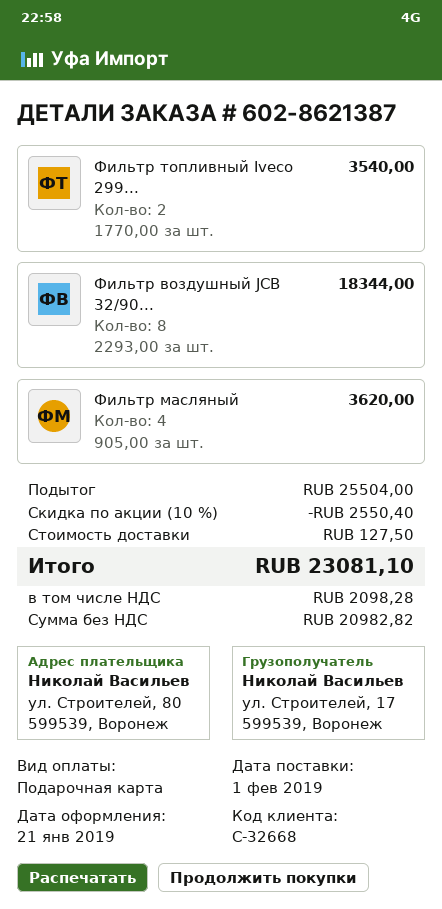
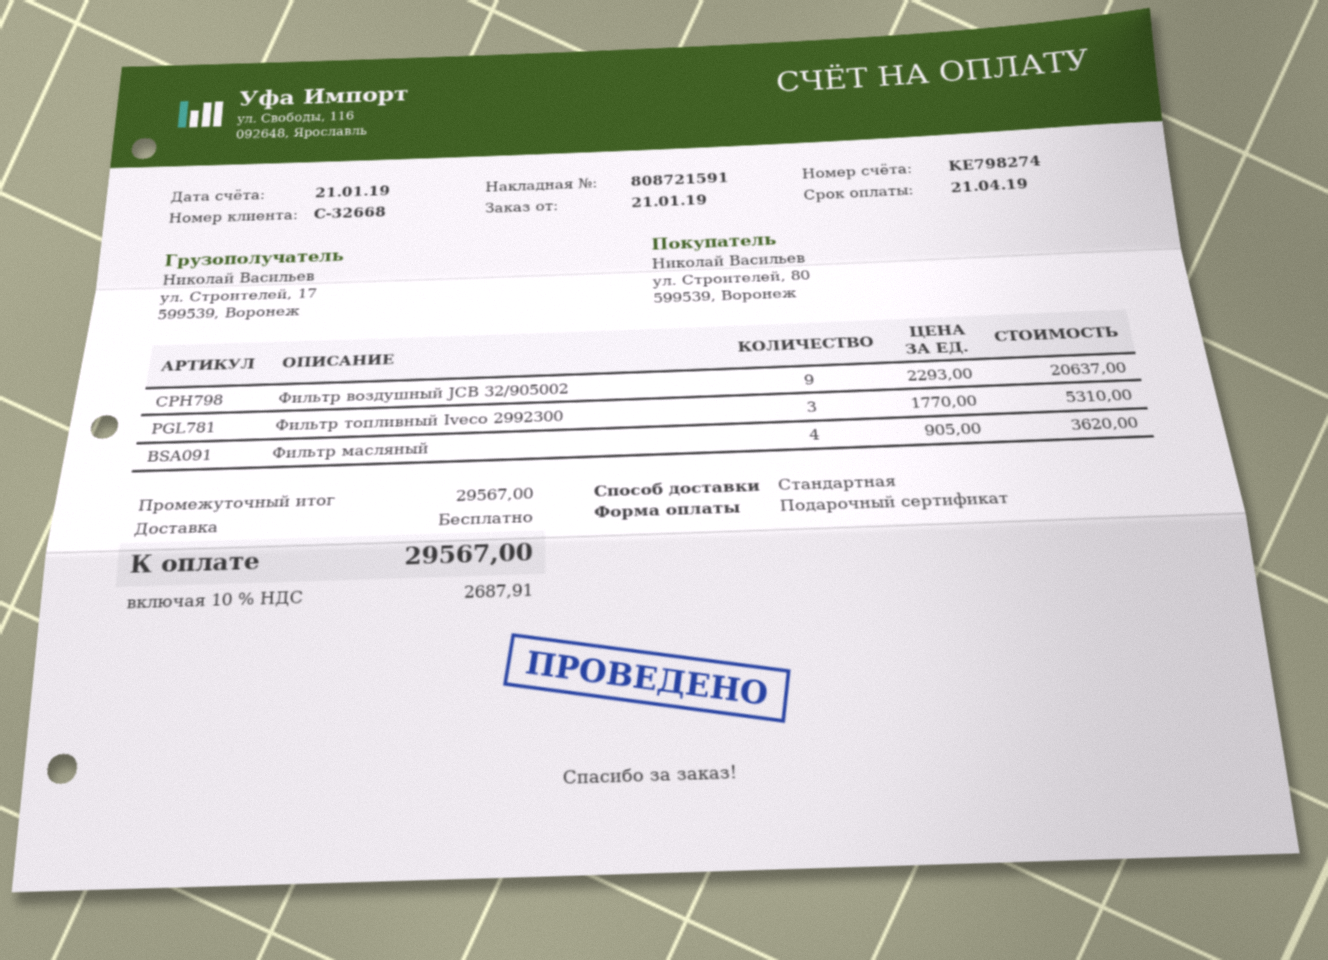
Фильтр топливный Iveco 299...: 2 x 1770.00 = 3540.00 -> 3 x 1770.00 = 5310.00
Фильтр воздушный JCB 32/90...: 8 x 2293.00 = 18344.00 -> 9 x 2293.00 = 20637.00
subtotal: 25504.00 -> 29567.00
discount: 10% = 2550.40 -> none
shipping: 127.50 -> 0.00
tax: 2098.28 -> 2687.91
total: 23081.10 -> 29567.00

